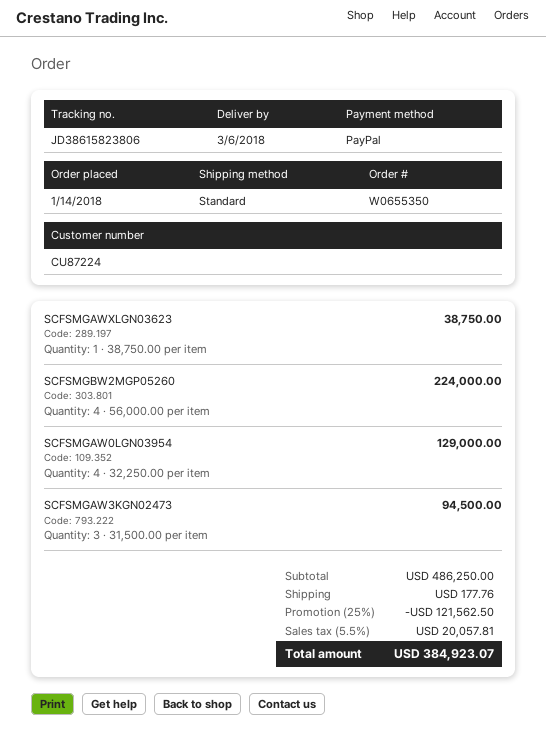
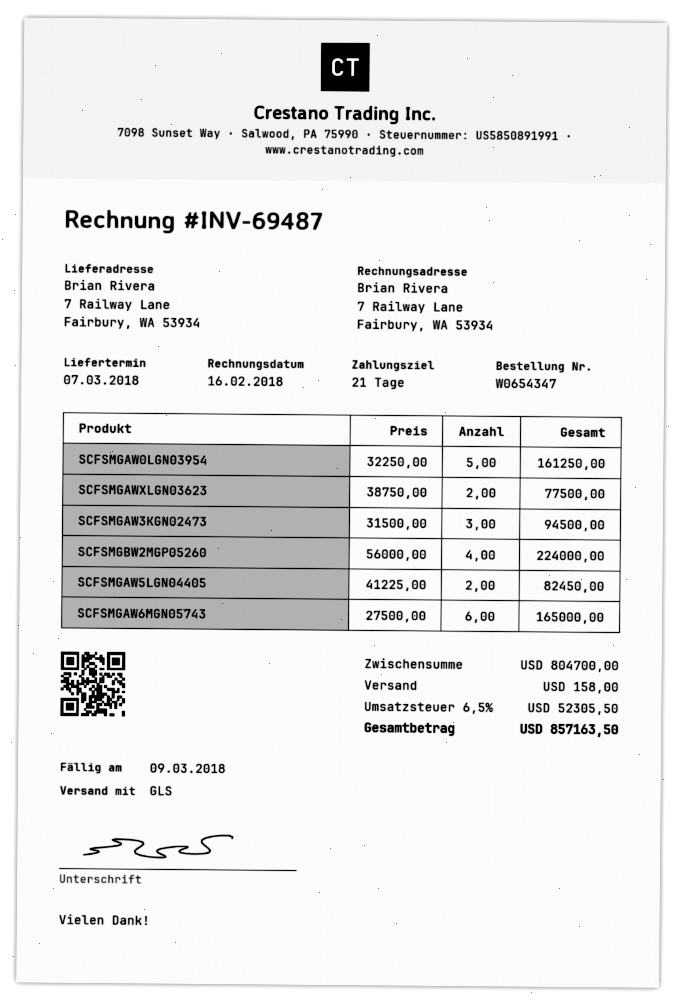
order number: W0655350 -> W0654347
delivery date: 2018-03-06 -> 2018-03-07
shipping method: standard -> GLS
SCFSMGAWXLGN03623: 1 x 38750.00 = 38750.00 -> 2 x 38750.00 = 77500.00
SCFSMGAW0LGN03954: 4 x 32250.00 = 129000.00 -> 5 x 32250.00 = 161250.00
SCFSMGAW5LGN04405: none -> 2 x 41225.00 = 82450.00
SCFSMGAW6MGN05743: none -> 6 x 27500.00 = 165000.00
subtotal: 486250.00 -> 804700.00
discount: 25% = 121562.50 -> none
shipping: 177.76 -> 158.00
tax: 5.5% = 20057.81 -> 6.5% = 52305.50
total: 384923.07 -> 857163.50

